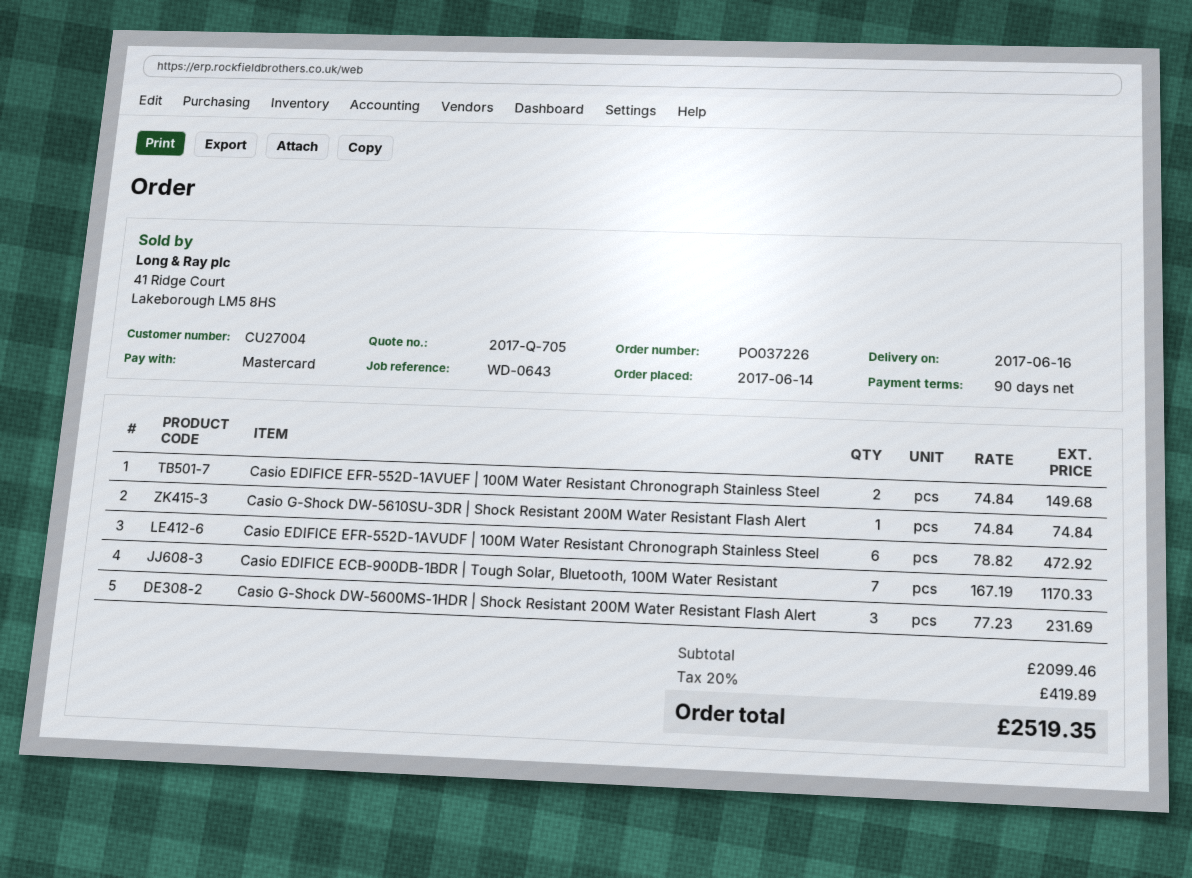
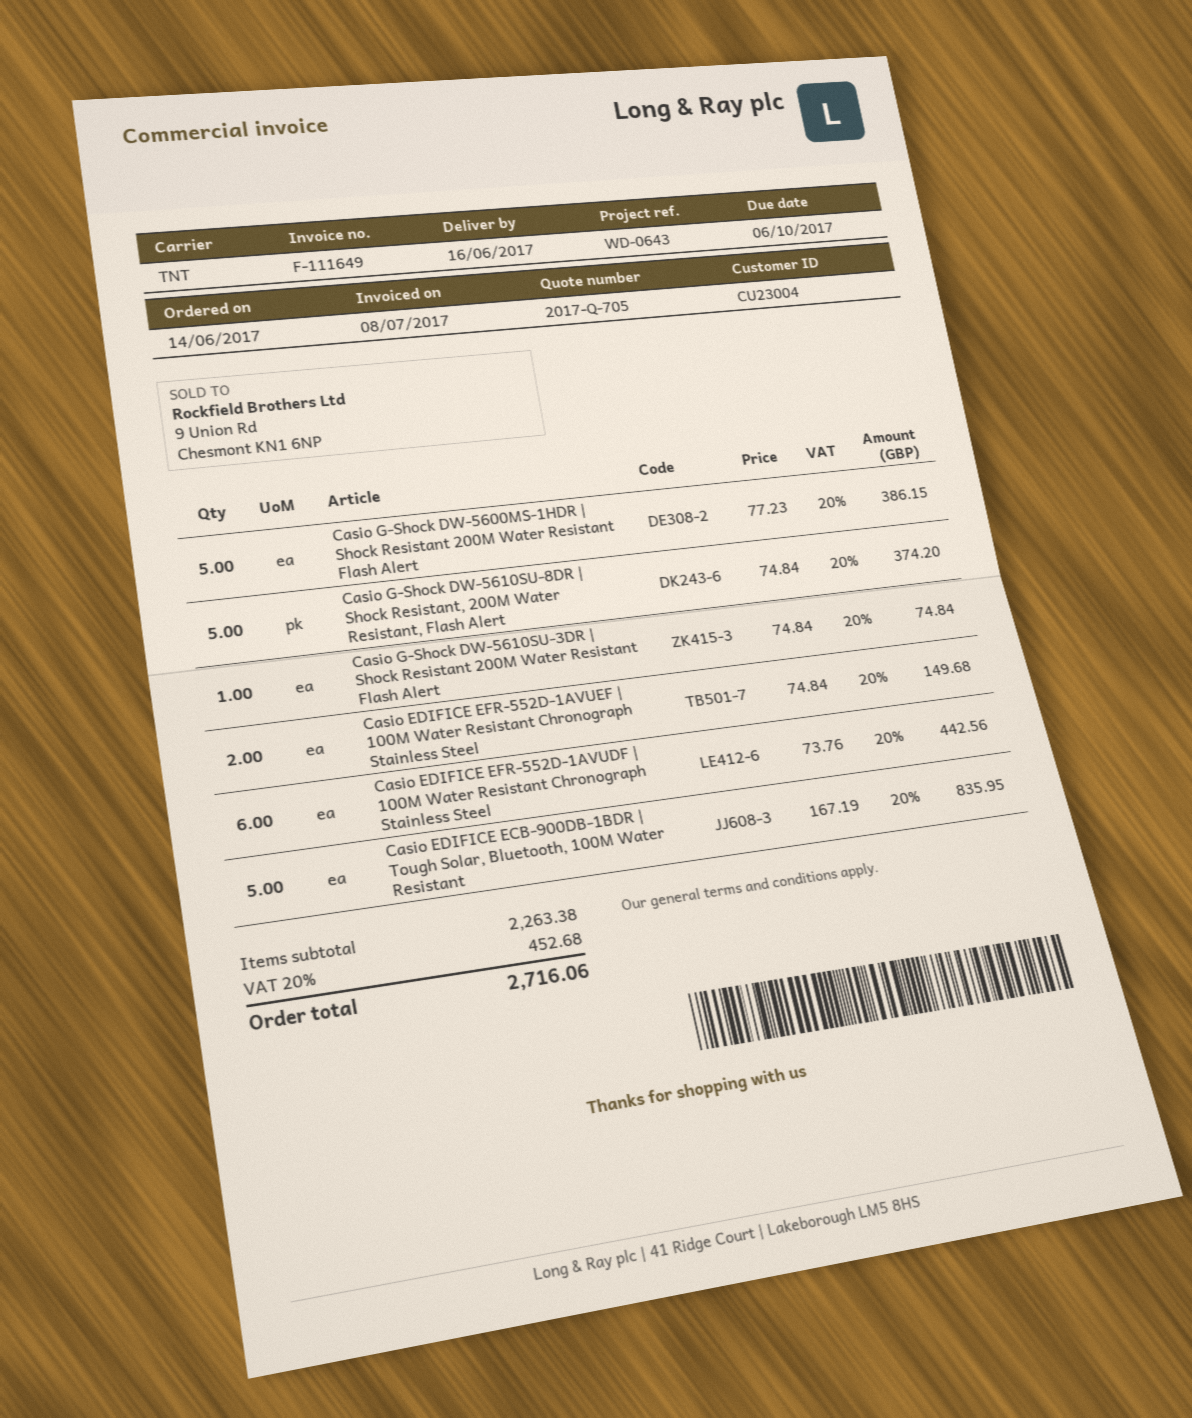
customer number: CU27004 -> CU23004
Casio EDIFICE EFR-552D-1AVUDF | 100M Water Resistant Chronograph Stainless Steel: 6 x 78.82 = 472.92 -> 6 x 73.76 = 442.56
Casio EDIFICE ECB-900DB-1BDR | Tough Solar, Bluetooth, 100M Water Resistant: 7 x 167.19 = 1170.33 -> 5 x 167.19 = 835.95
Casio G-Shock DW-5600MS-1HDR | Shock Resistant 200M Water Resistant Flash Alert: 3 x 77.23 = 231.69 -> 5 x 77.23 = 386.15
Casio G-Shock DW-5610SU-8DR | Shock Resistant, 200M Water Resistant, Flash Alert: none -> 5 x 74.84 = 374.20
subtotal: 2099.46 -> 2263.38
tax: 20% = 419.89 -> 20% = 452.68
total: 2519.35 -> 2716.06

